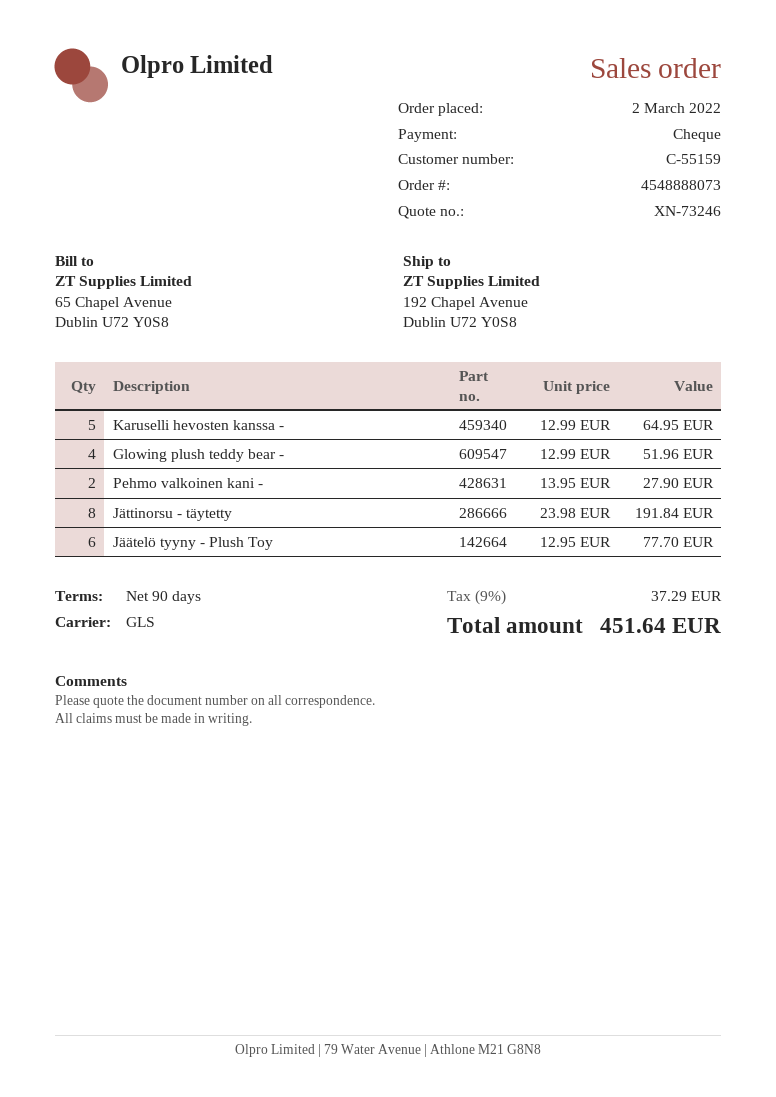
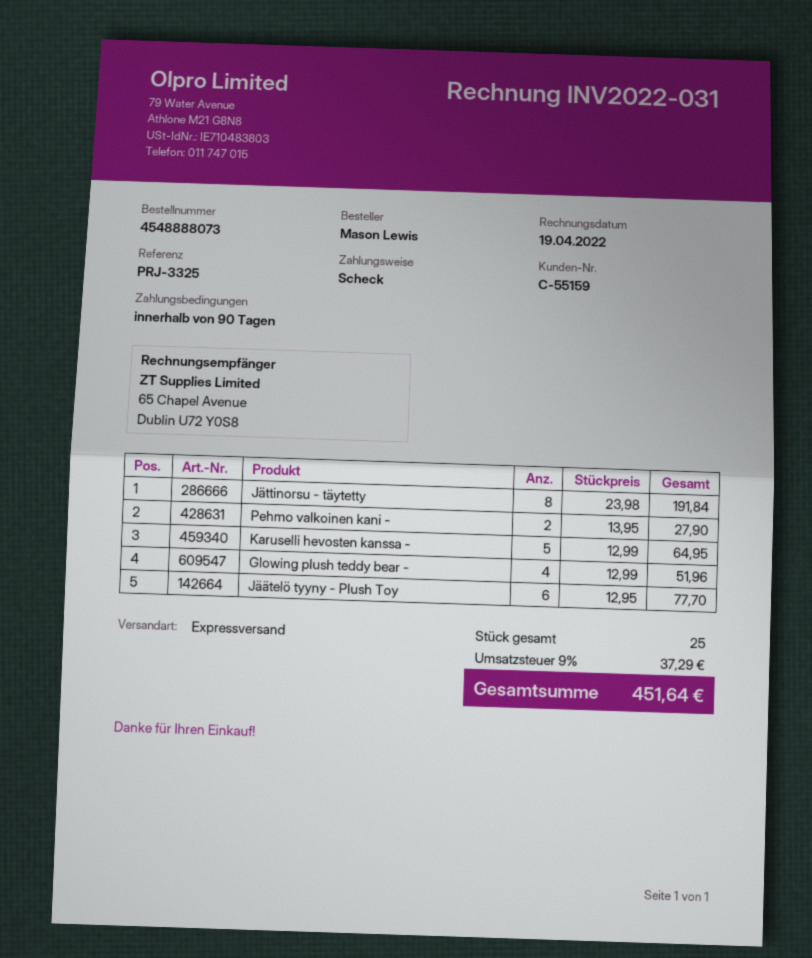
shipping method: GLS -> express

